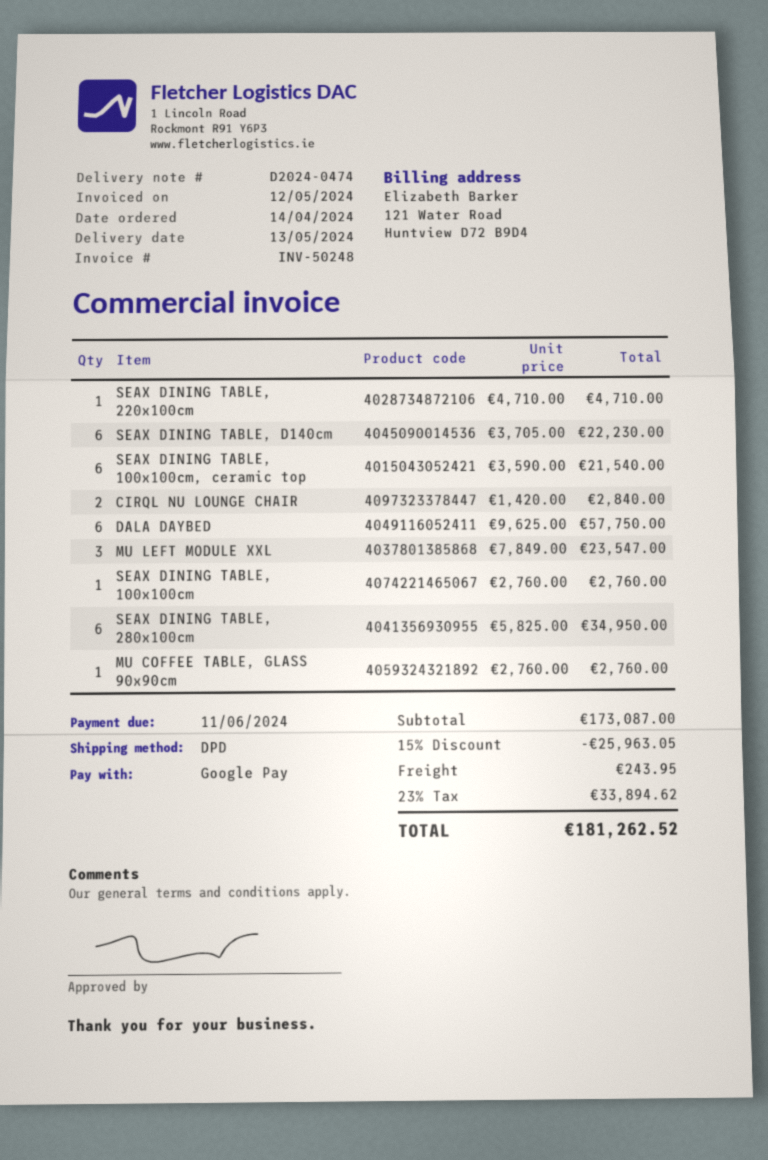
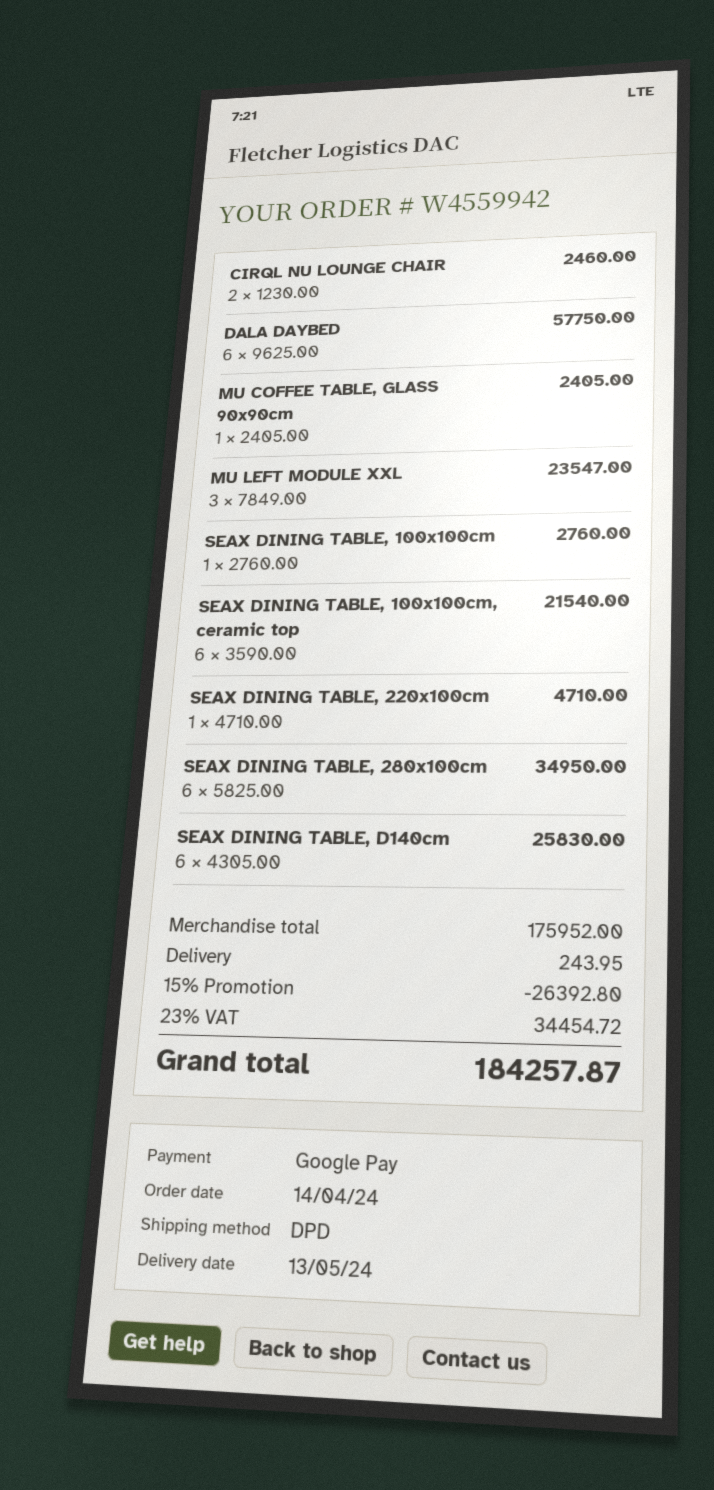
SEAX DINING TABLE, D140cm: 6 x 3705.00 = 22230.00 -> 6 x 4305.00 = 25830.00
CIRQL NU LOUNGE CHAIR: 2 x 1420.00 = 2840.00 -> 2 x 1230.00 = 2460.00
MU COFFEE TABLE, GLASS 90x90cm: 1 x 2760.00 = 2760.00 -> 1 x 2405.00 = 2405.00
subtotal: 173087.00 -> 175952.00
discount: 15% = 25963.05 -> 15% = 26392.80
tax: 23% = 33894.62 -> 23% = 34454.72
total: 181262.52 -> 184257.87

